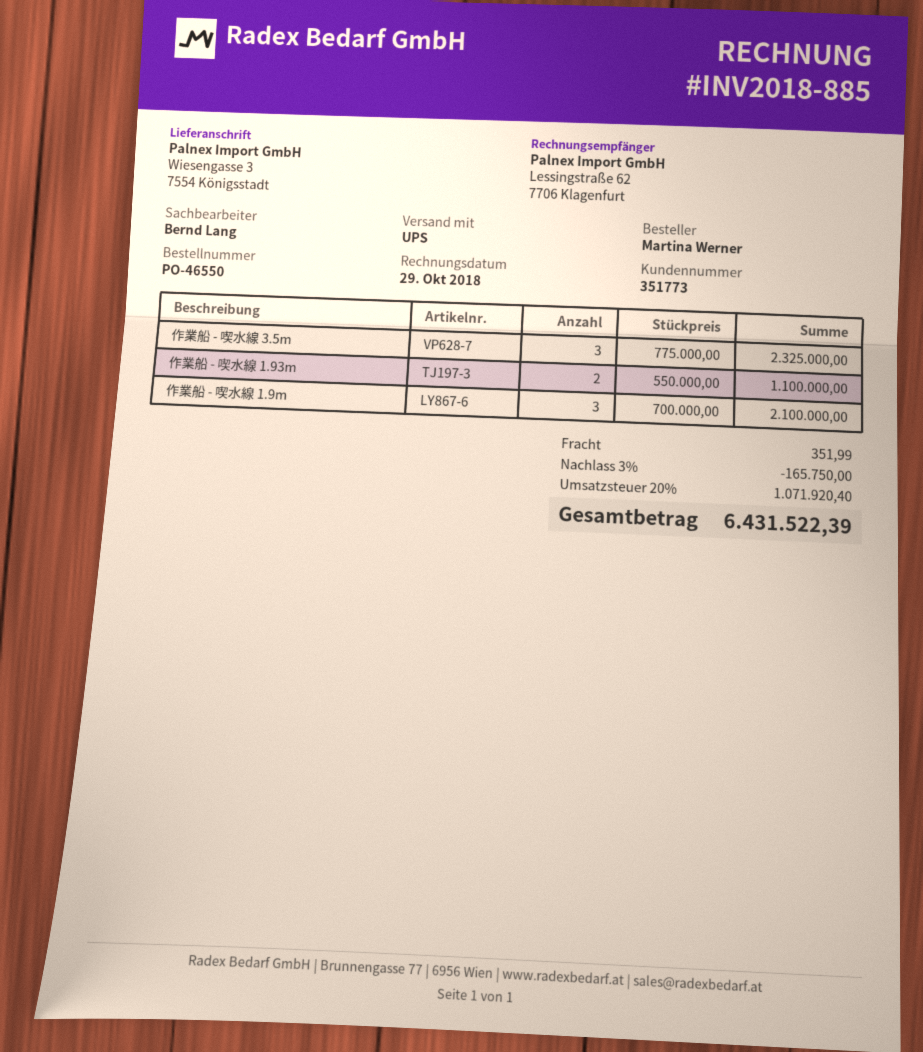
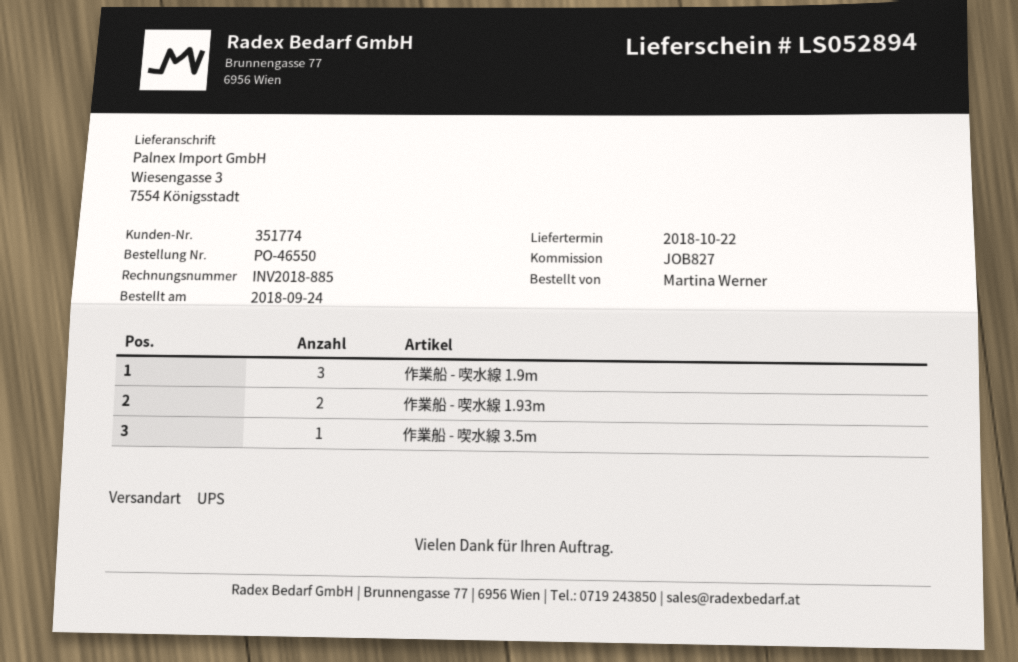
customer number: 351773 -> 351774
作業船 - 喫水線 3.5m: 3 -> 1

